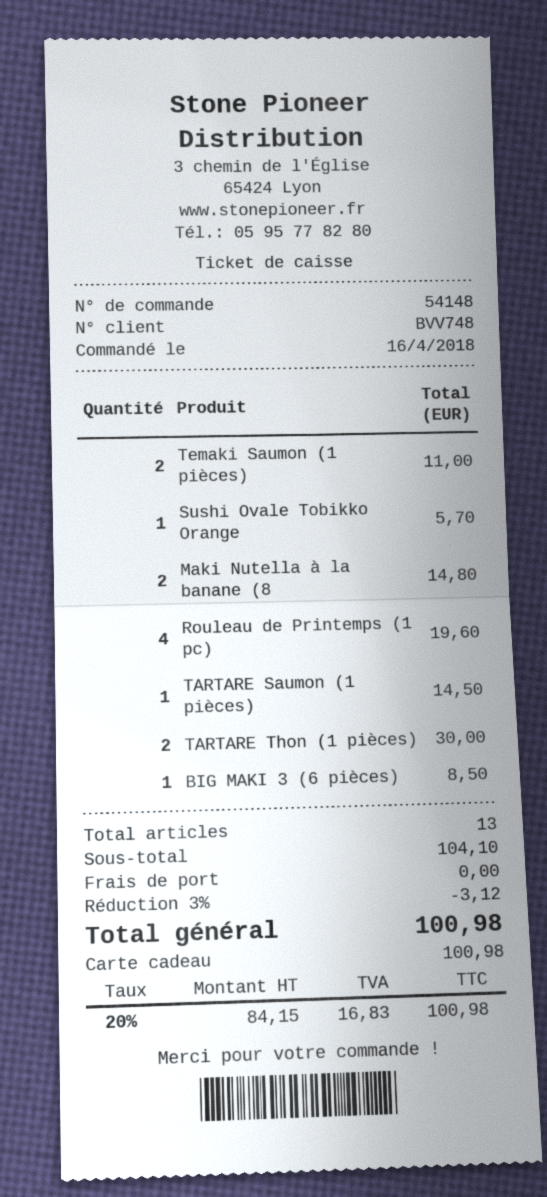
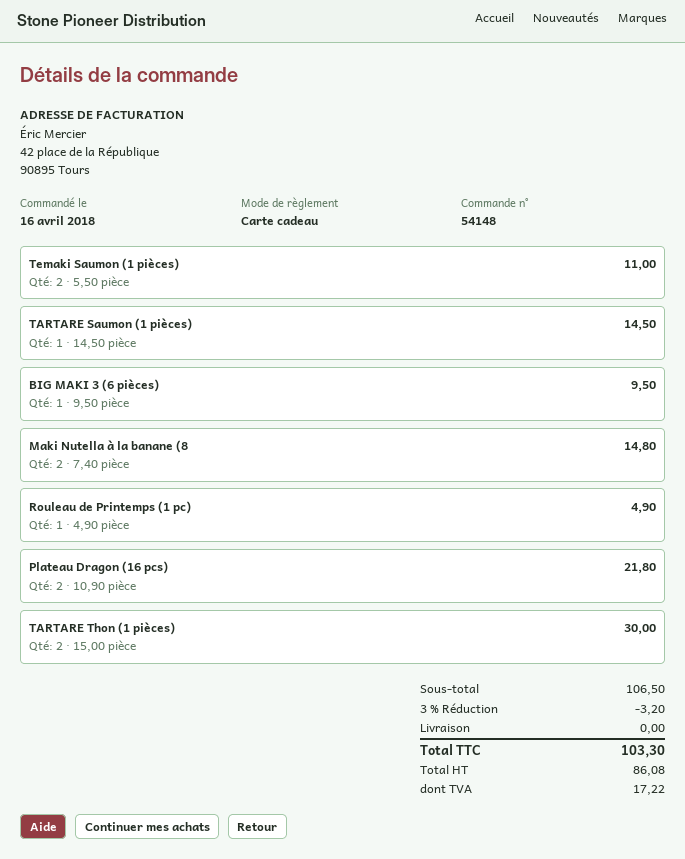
Sushi Ovale Tobikko Orange: 1 for 5.70 -> none
Rouleau de Printemps (1 pc): 4 for 19.60 -> 1 for 4.90
BIG MAKI 3 (6 pièces): 1 for 8.50 -> 1 for 9.50
Plateau Dragon (16 pcs): none -> 2 for 21.80
subtotal: 104.10 -> 106.50
discount: 3% = 3.12 -> 3% = 3.20
net: 84.15 -> 86.08
tax: 16.83 -> 17.22
total: 100.98 -> 103.30

